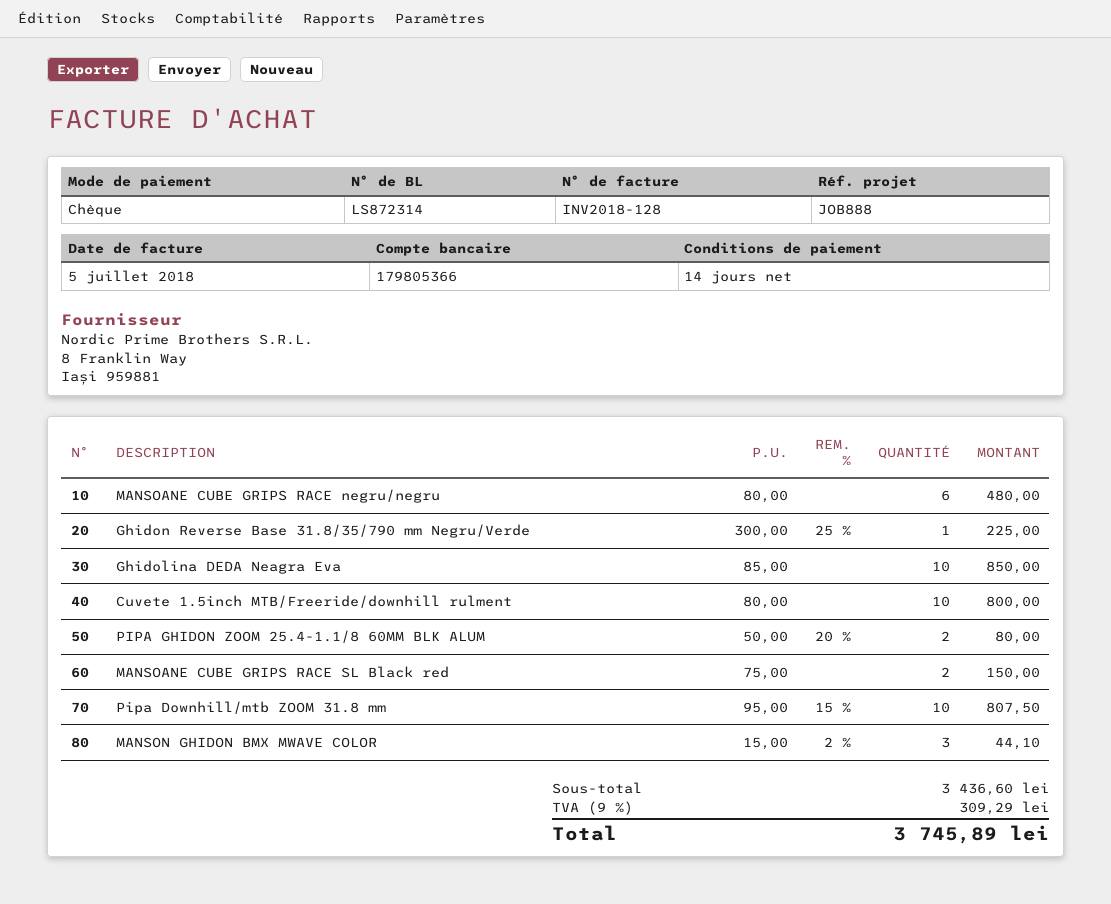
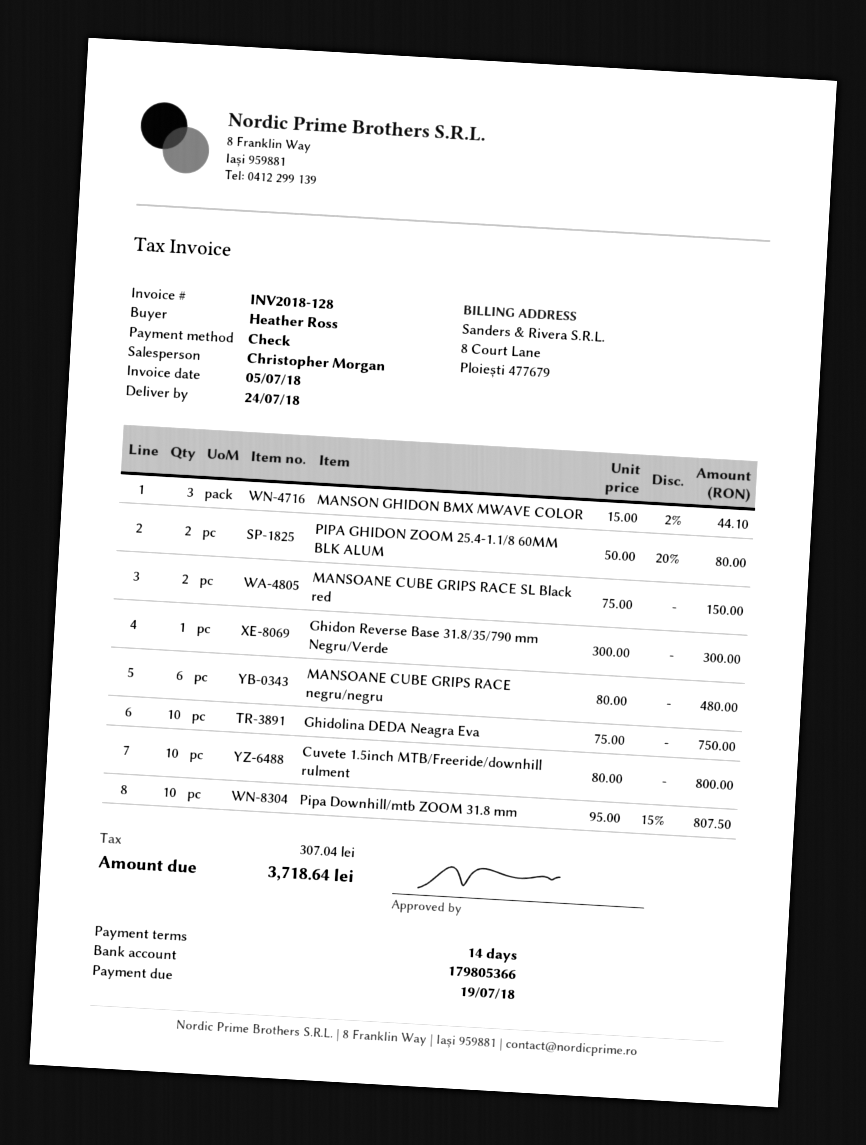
Ghidon Reverse Base 31.8/35/790 mm Negru/Verde: 1 x 300.00 - 25% = 225.00 -> 1 x 300.00 = 300.00
Ghidolina DEDA Neagra Eva: 10 x 85.00 = 850.00 -> 10 x 75.00 = 750.00
tax: 309.29 -> 307.04
total: 3745.89 -> 3718.64

